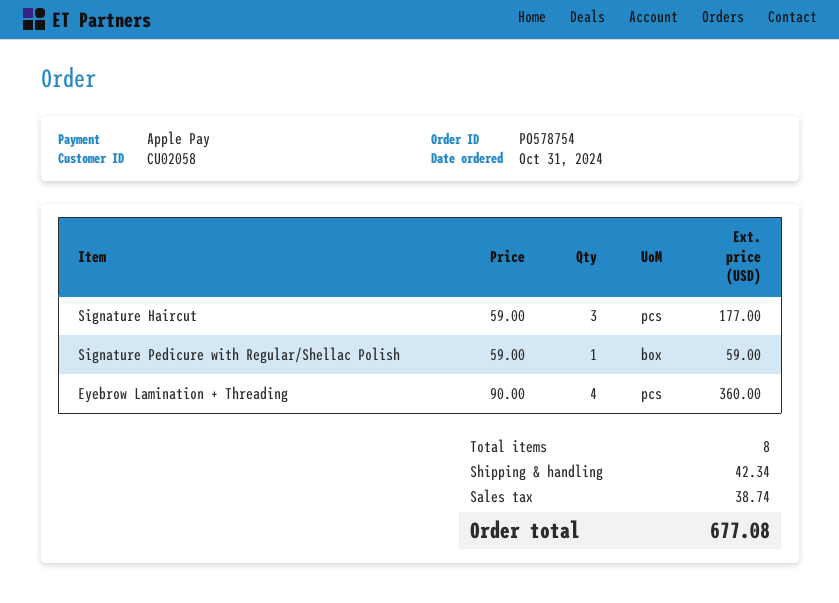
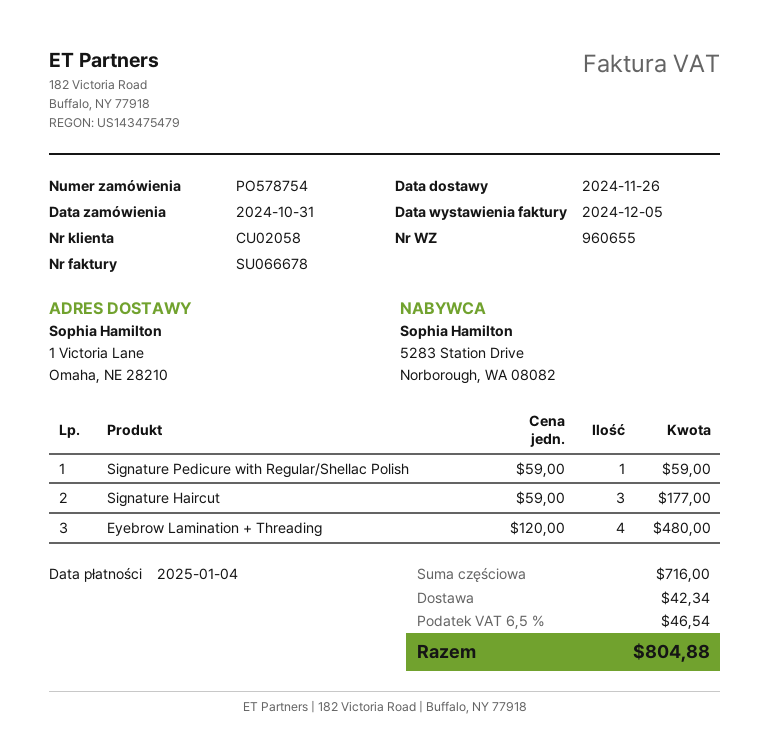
Eyebrow Lamination + Threading: 4 x 90.00 = 360.00 -> 4 x 120.00 = 480.00
tax: 38.74 -> 46.54
total: 677.08 -> 804.88

